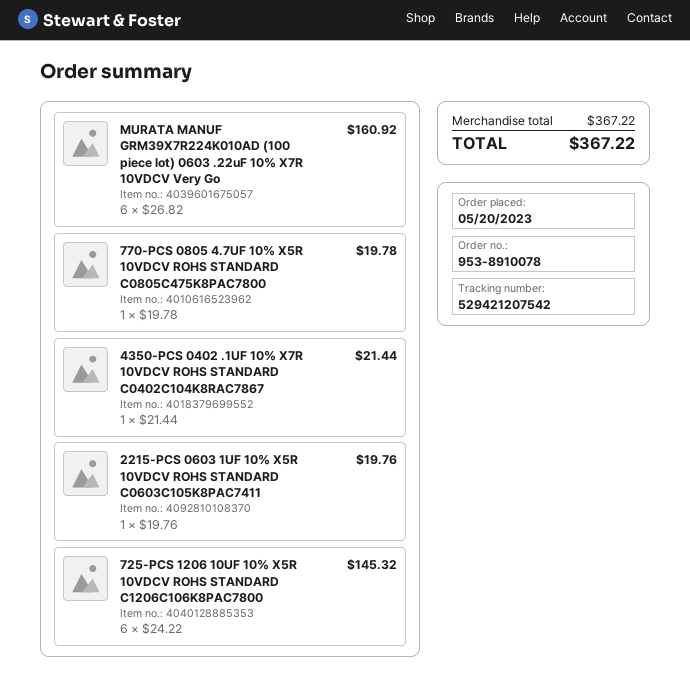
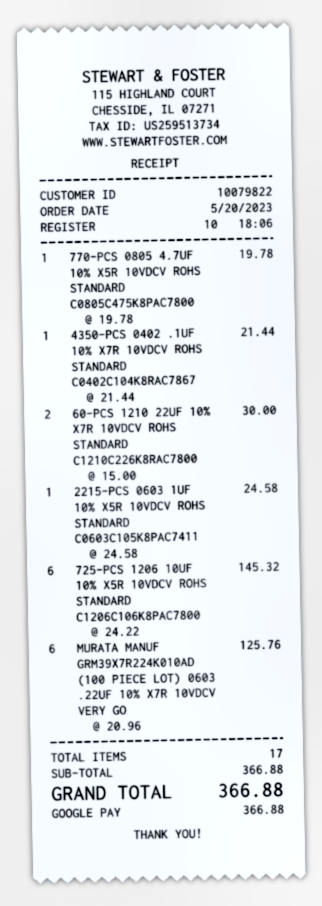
MURATA MANUF GRM39X7R224K010AD (100 piece lot) 0603 .22uF 10% X7R 10VDCV Very Go: 6 x 26.82 = 160.92 -> 6 x 20.96 = 125.76
2215-PCS 0603 1UF 10% X5R 10VDCV ROHS STANDARD C0603C105K8PAC7411: 1 x 19.76 = 19.76 -> 1 x 24.58 = 24.58
60-PCS 1210 22UF 10% X7R 10VDCV ROHS STANDARD C1210C226K8RAC7800: none -> 2 x 15.00 = 30.00
subtotal: 367.22 -> 366.88
total: 367.22 -> 366.88

